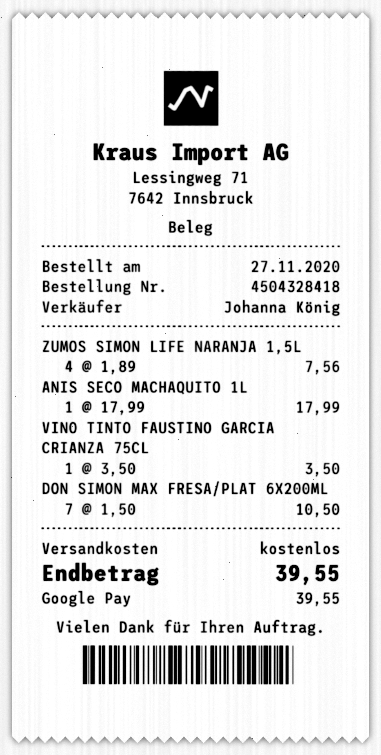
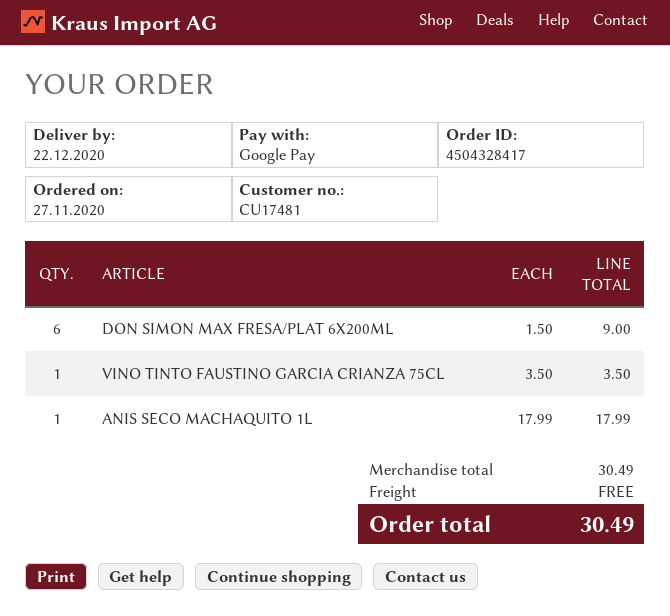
order number: 4504328418 -> 4504328417
ZUMOS SIMON LIFE NARANJA 1,5L: 4 x 1.89 = 7.56 -> none
DON SIMON MAX FRESA/PLAT 6X200ML: 7 x 1.50 = 10.50 -> 6 x 1.50 = 9.00
total: 39.55 -> 30.49

